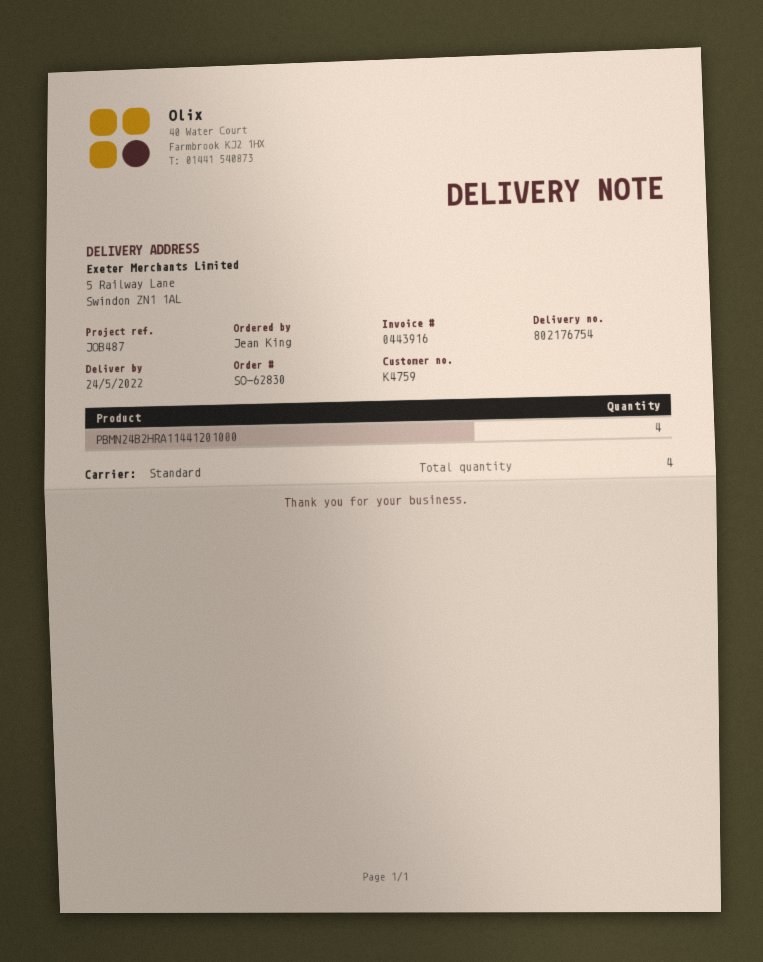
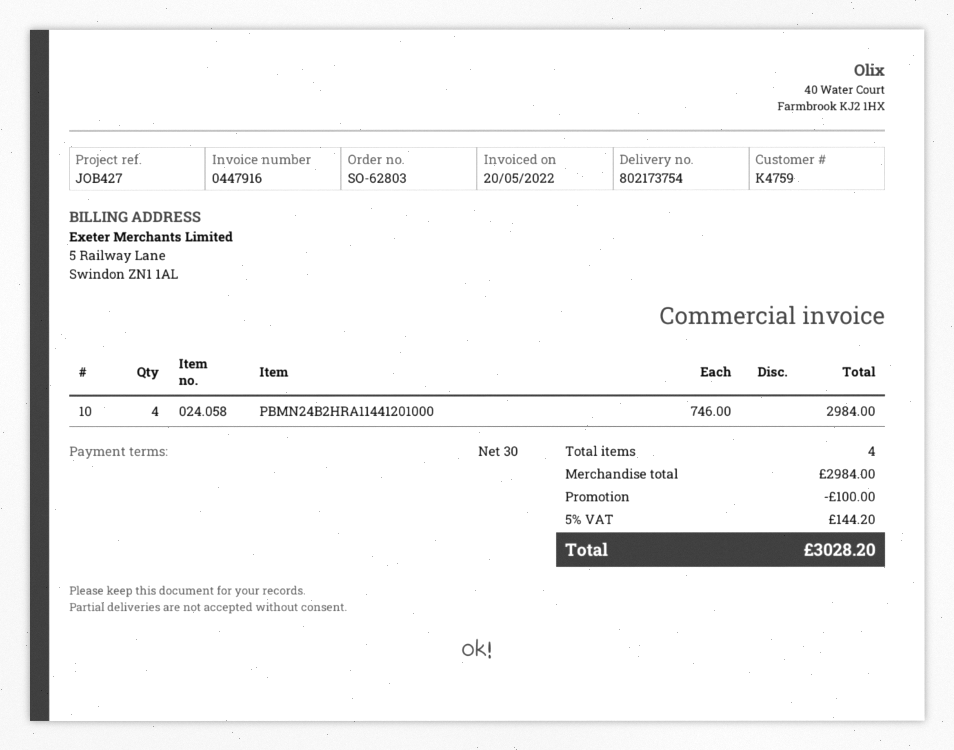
order number: SO-62830 -> SO-62803
delivery note number: 802176754 -> 802173754
invoice number: 0443916 -> 0447916
reference: JOB487 -> JOB427

